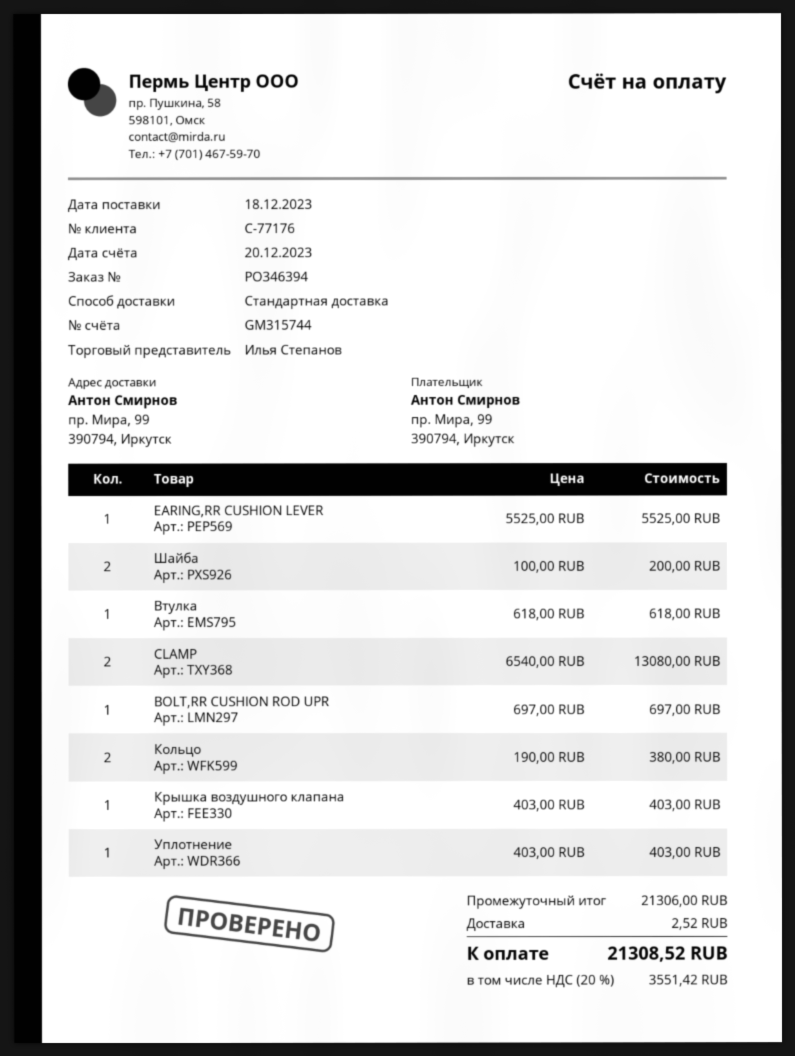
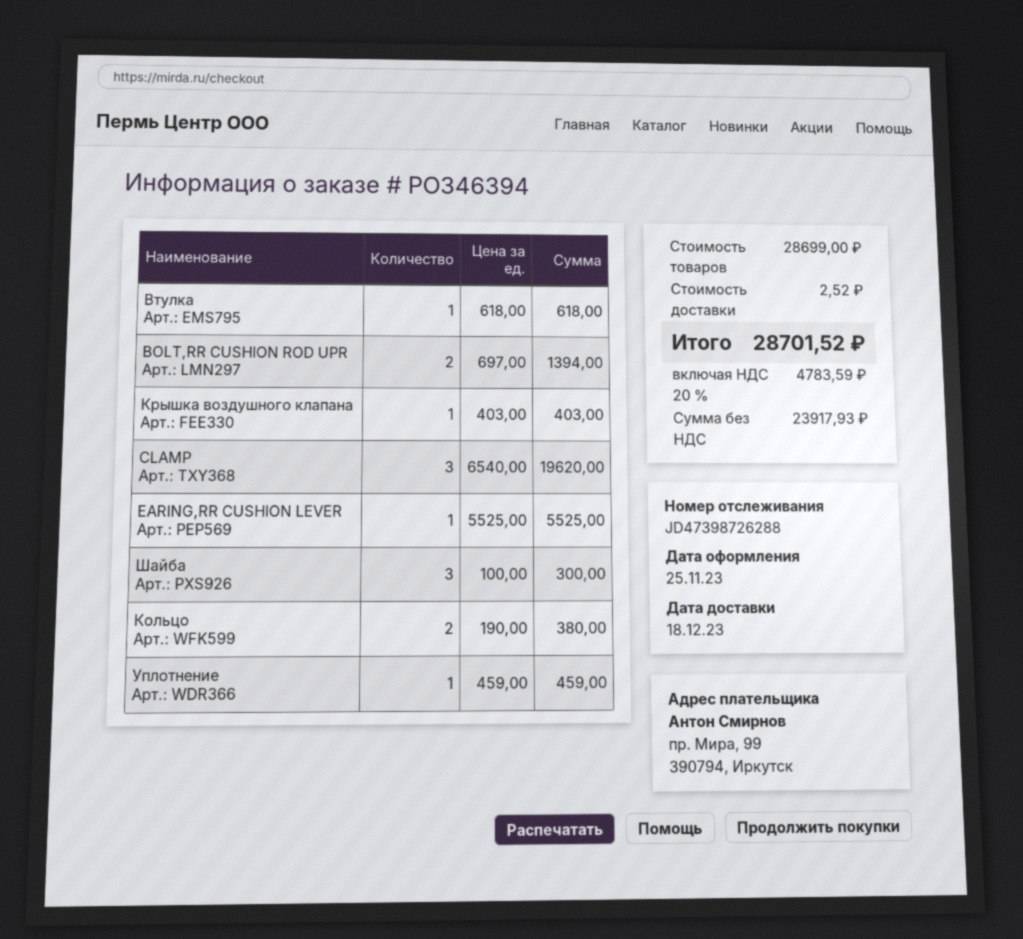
Шайба: 2 x 100.00 = 200.00 -> 3 x 100.00 = 300.00
CLAMP: 2 x 6540.00 = 13080.00 -> 3 x 6540.00 = 19620.00
BOLT,RR CUSHION ROD UPR: 1 x 697.00 = 697.00 -> 2 x 697.00 = 1394.00
Уплотнение: 1 x 403.00 = 403.00 -> 1 x 459.00 = 459.00
subtotal: 21306.00 -> 28699.00
tax: 20% = 3551.42 -> 20% = 4783.59
total: 21308.52 -> 28701.52

